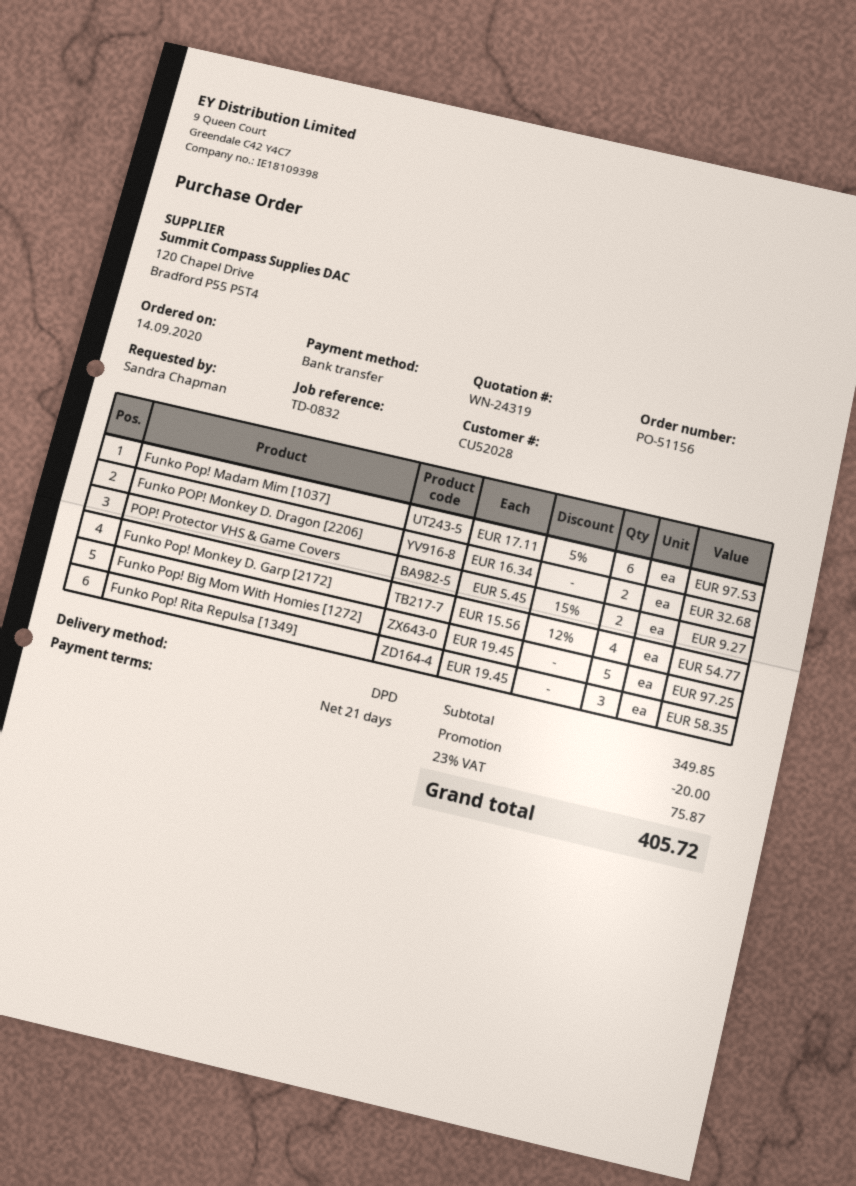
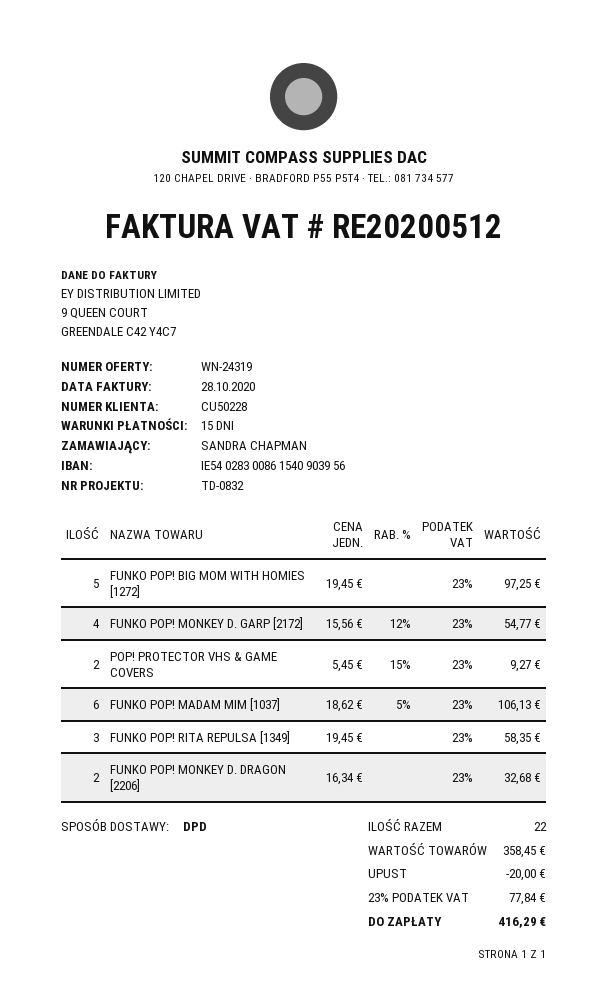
payment terms: 21 days -> 15 days
customer number: CU52028 -> CU50228
Funko Pop! Madam Mim [1037]: 6 x 17.11 - 5% = 97.53 -> 6 x 18.62 - 5% = 106.13
subtotal: 349.85 -> 358.45
tax: 23% = 75.87 -> 23% = 77.84
total: 405.72 -> 416.29

